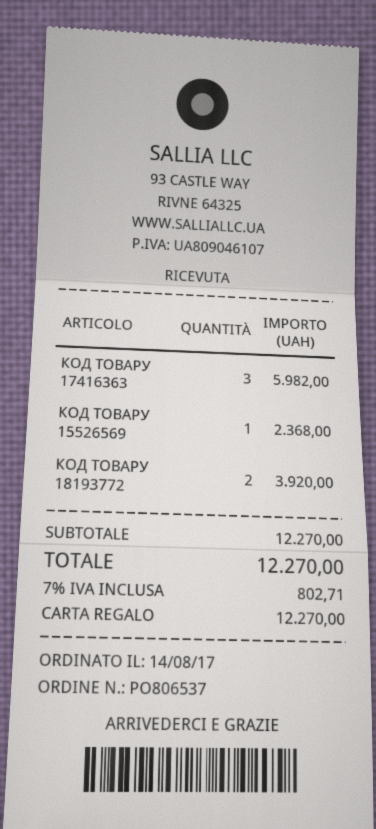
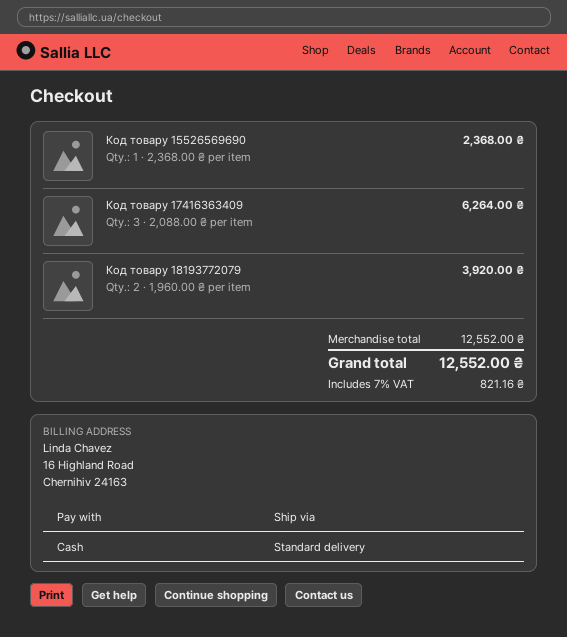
payment method: gift card -> cash
КОД ТОВАРУ 17416363: 3 for 5982.00 -> 3 for 6264.00
subtotal: 12270.00 -> 12552.00
tax: 7% = 802.71 -> 7% = 821.16
total: 12270.00 -> 12552.00

